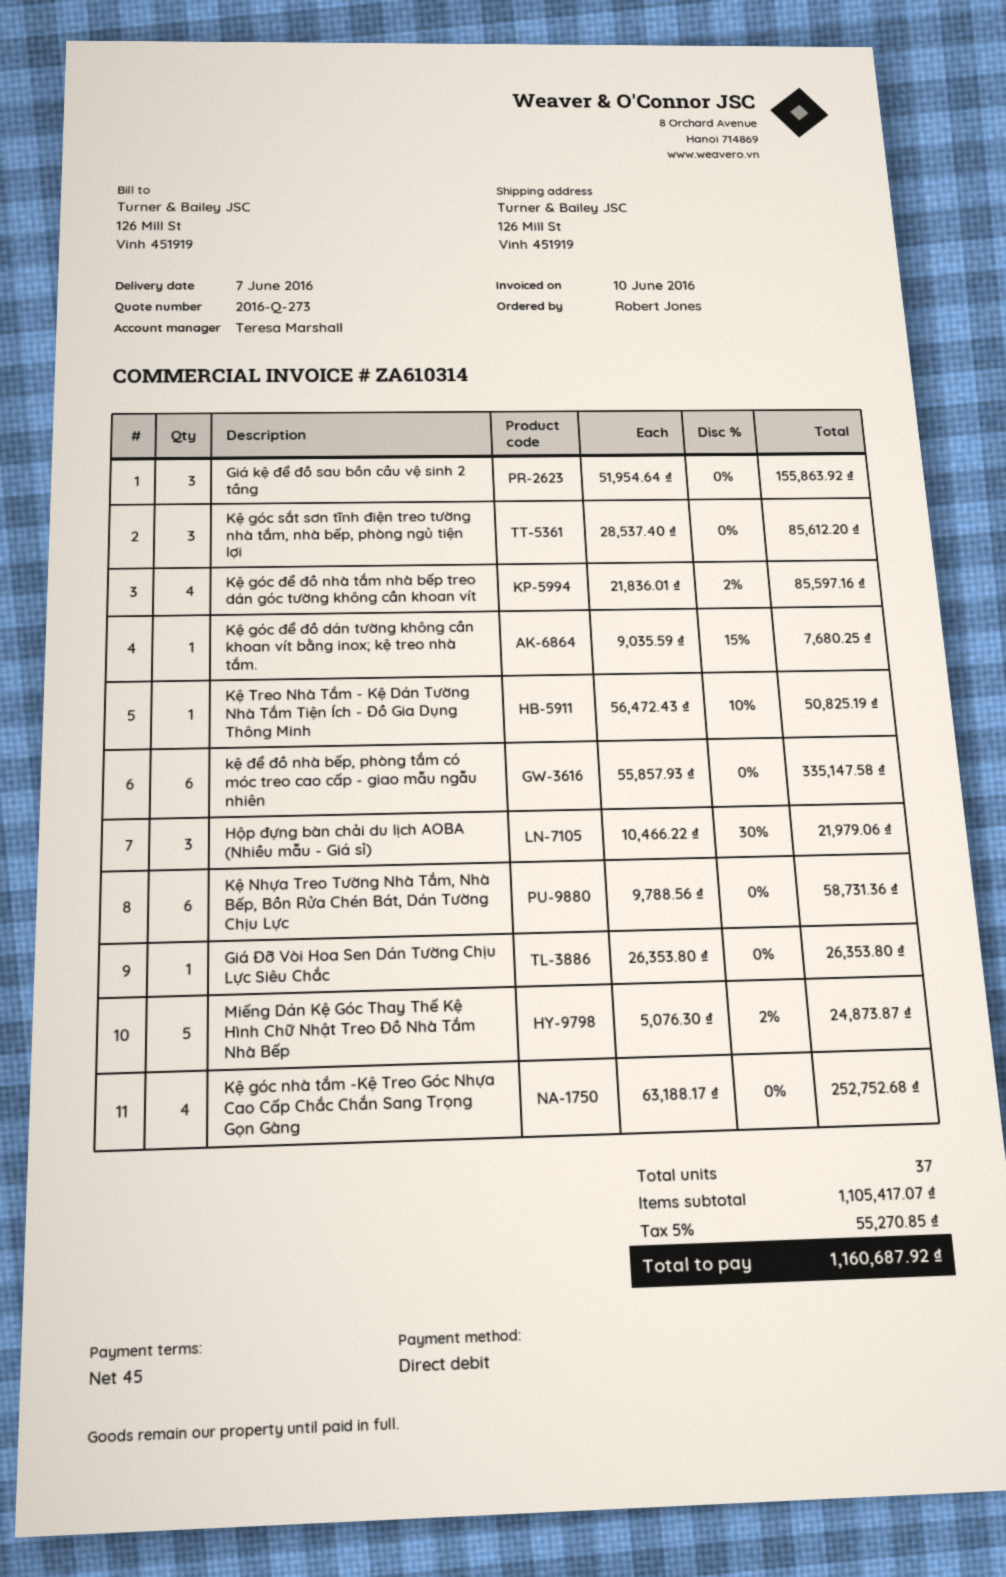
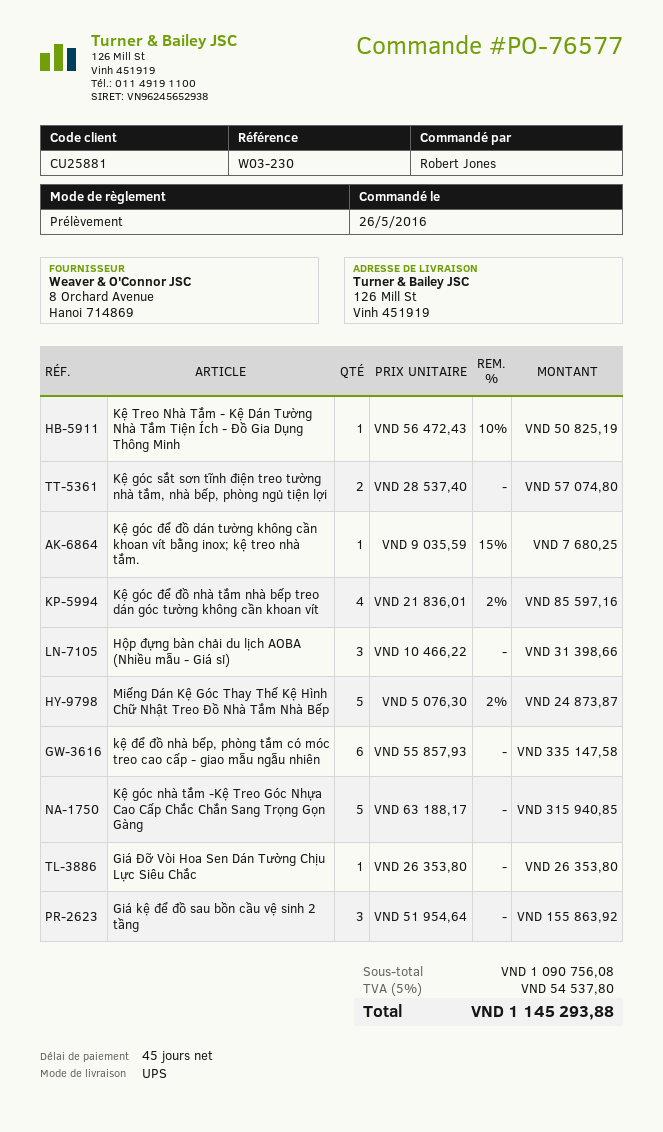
Kệ góc sắt sơn tĩnh điện treo tường nhà tắm, nhà bếp, phòng ngủ tiện lợi: 3 x 28537.40 = 85612.20 -> 2 x 28537.40 = 57074.80
Hộp đựng bàn chải du lịch AOBA (Nhiều mẫu - Giá sỉ): 3 x 10466.22 - 30% = 21979.06 -> 3 x 10466.22 = 31398.66
Kệ Nhựa Treo Tường Nhà Tắm, Nhà Bếp, Bồn Rửa Chén Bát, Dán Tường Chịu Lực: 6 x 9788.56 = 58731.36 -> none
Kệ góc nhà tắm -Kệ Treo Góc Nhựa Cao Cấp Chắc Chắn Sang Trọng Gọn Gàng: 4 x 63188.17 = 252752.68 -> 5 x 63188.17 = 315940.85
subtotal: 1105417.07 -> 1090756.08
tax: 5% = 55270.85 -> 5% = 54537.80
total: 1160687.92 -> 1145293.88

